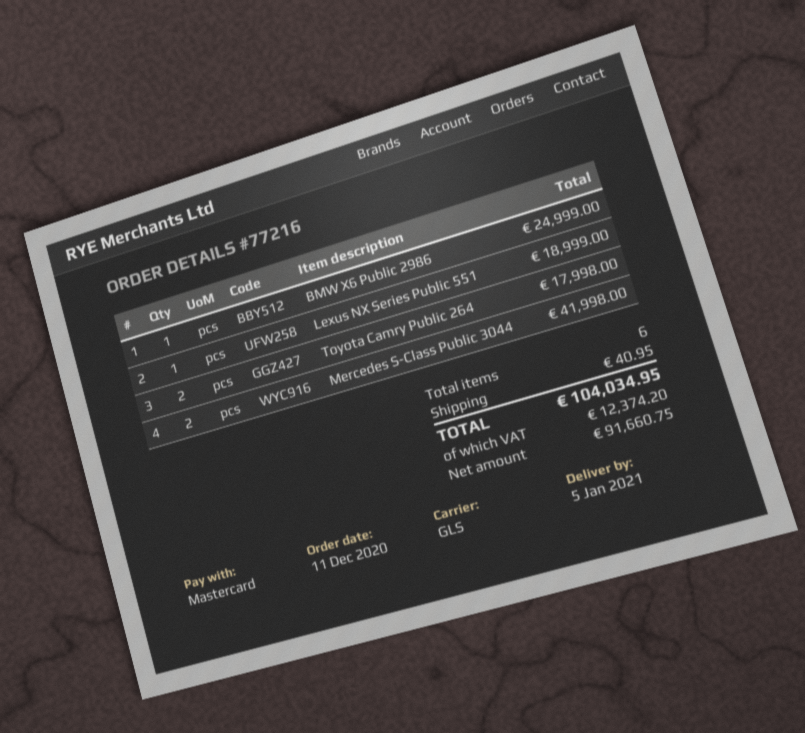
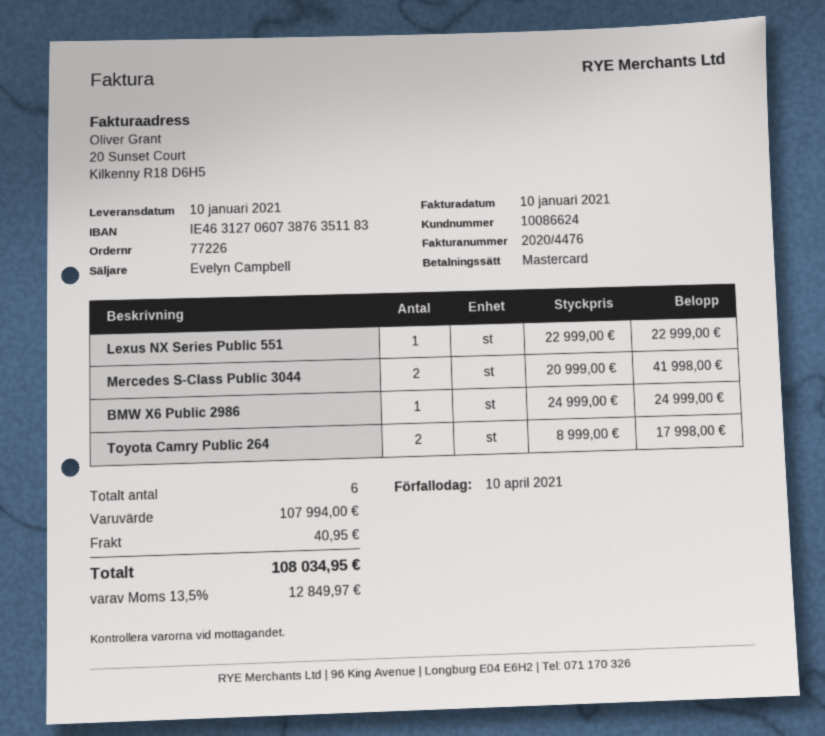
order number: 77216 -> 77226
delivery date: 2021-01-05 -> 2021-01-10
Lexus NX Series Public 551: 1 for 18999.00 -> 1 for 22999.00
tax: 12374.20 -> 12849.97
total: 104034.95 -> 108034.95

